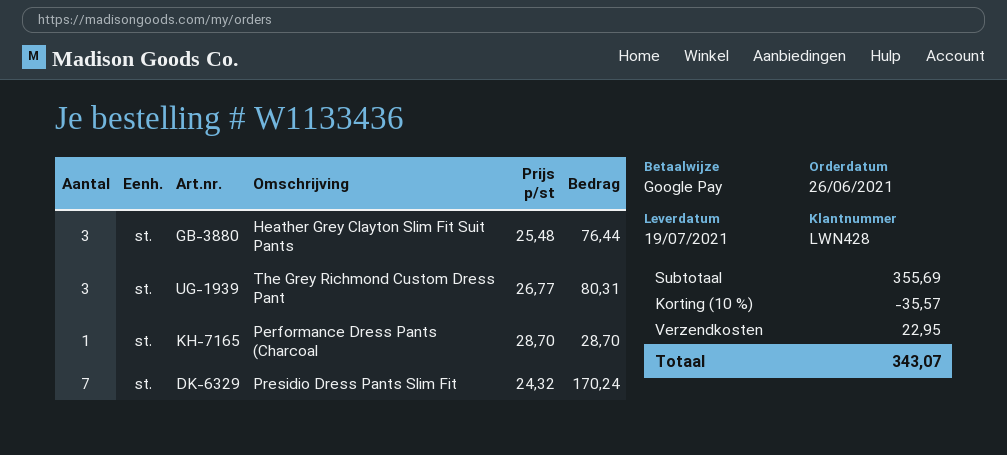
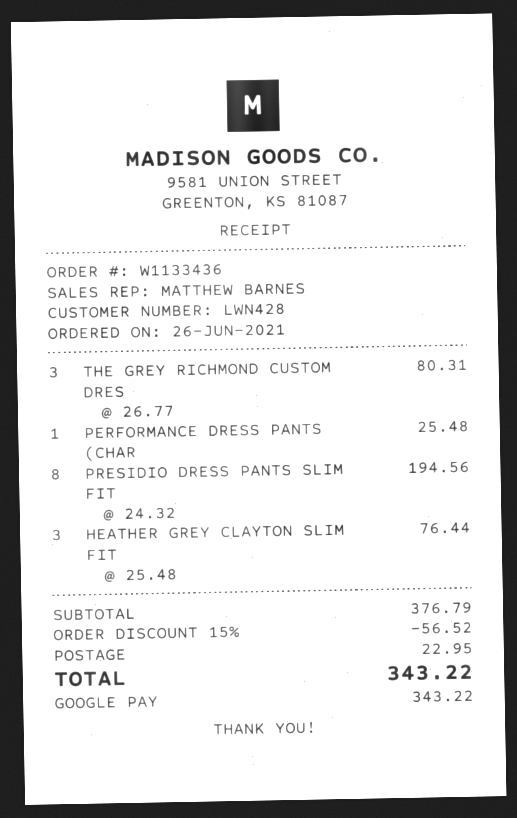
Performance Dress Pants (Charcoal: 1 x 28.70 = 28.70 -> 1 x 25.48 = 25.48
Presidio Dress Pants Slim Fit: 7 x 24.32 = 170.24 -> 8 x 24.32 = 194.56
subtotal: 355.69 -> 376.79
discount: 10% = 35.57 -> 15% = 56.52
total: 343.07 -> 343.22

